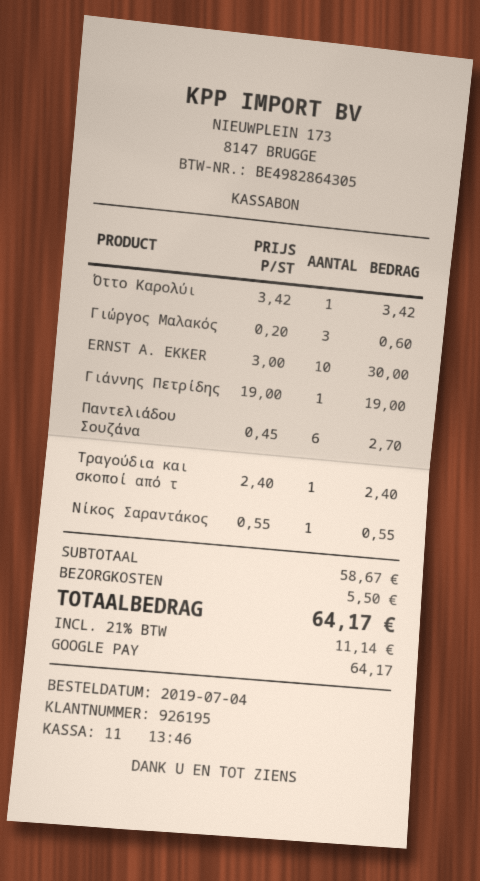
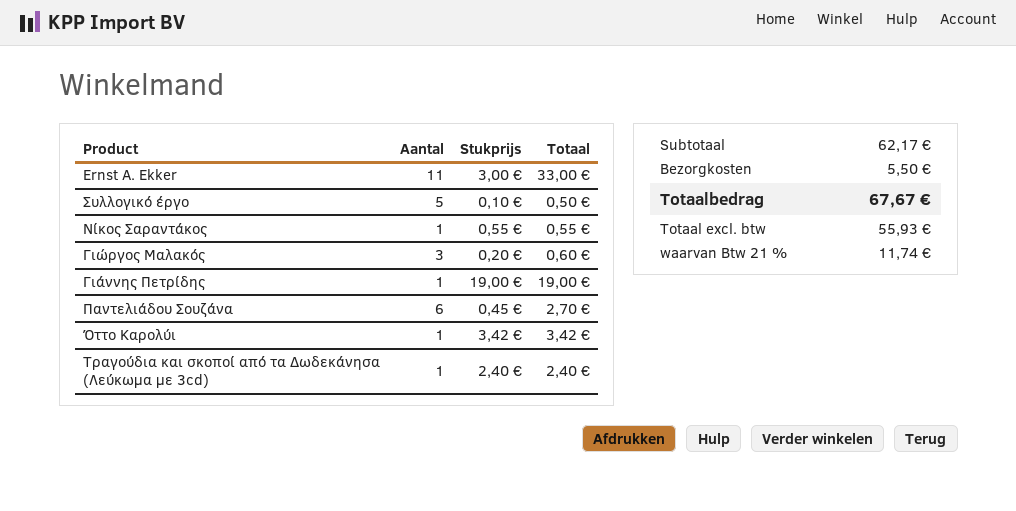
ERNST A. EKKER: 10 x 3.00 = 30.00 -> 11 x 3.00 = 33.00
Συλλογικό έργο: none -> 5 x 0.10 = 0.50
subtotal: 58.67 -> 62.17
tax: 21% = 11.14 -> 21% = 11.74
total: 64.17 -> 67.67

